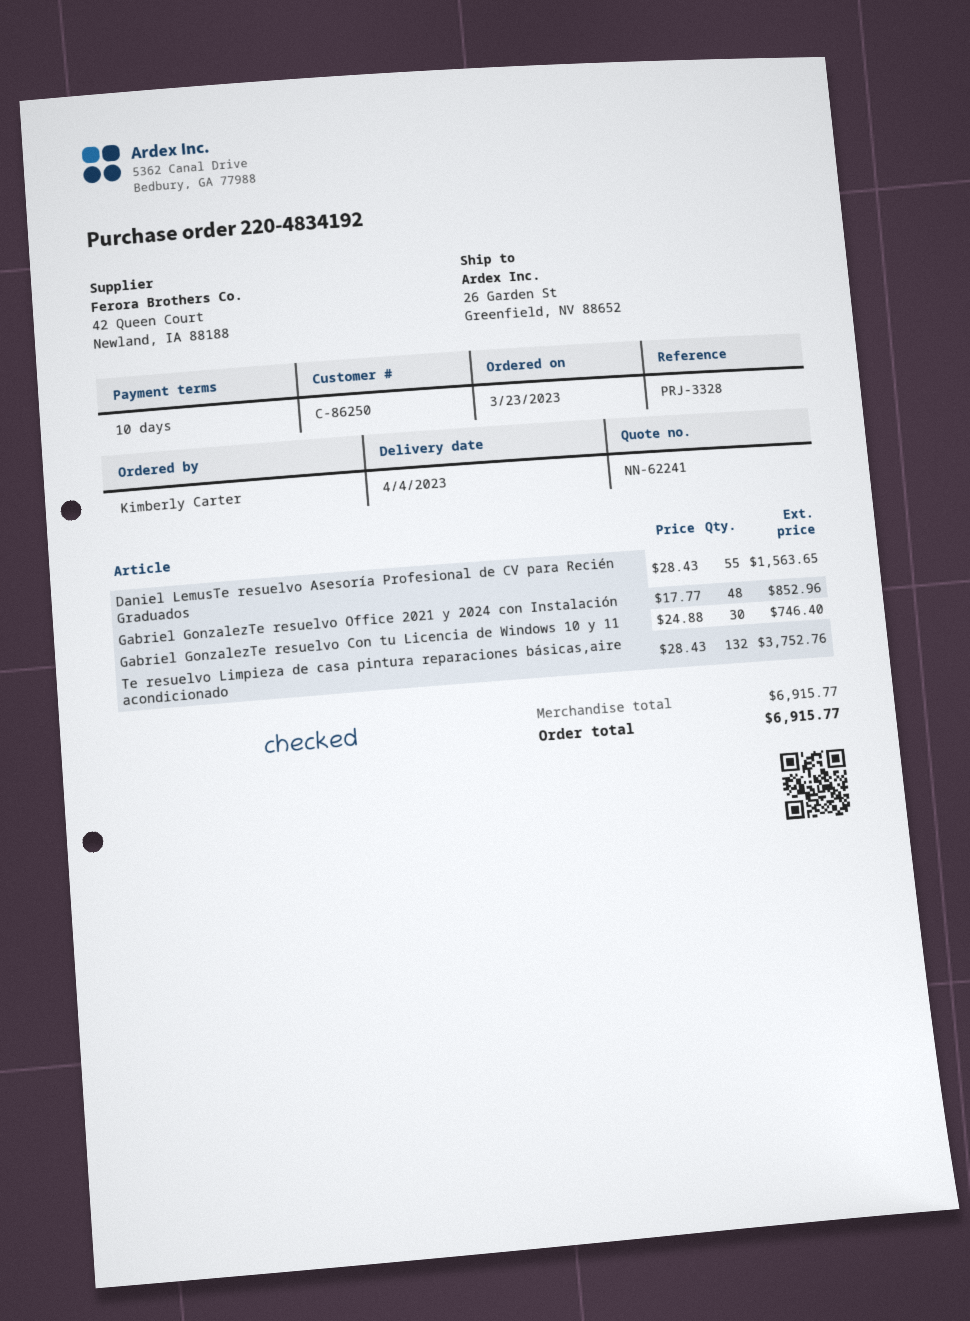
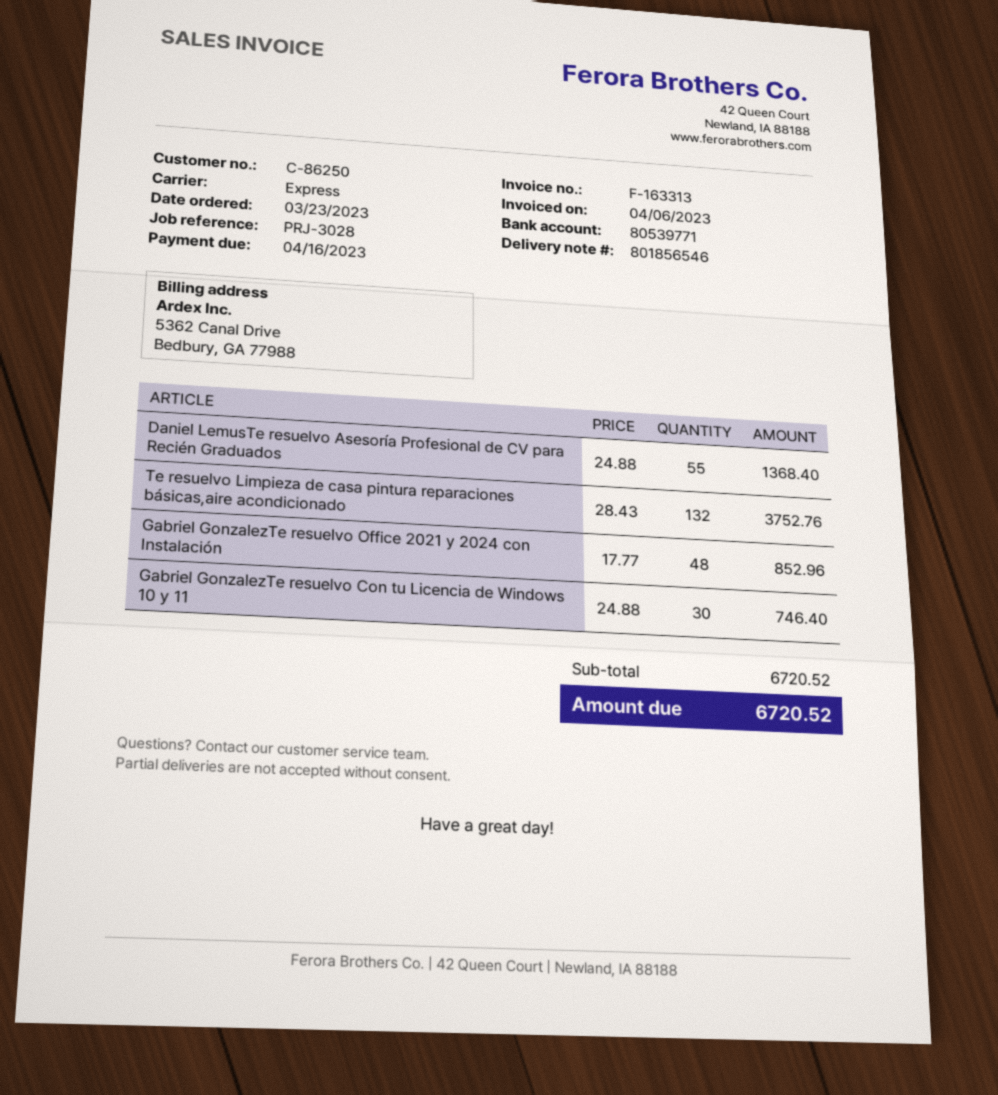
reference: PRJ-3328 -> PRJ-3028
Daniel LemusTe resuelvo Asesoría Profesional de CV para Recién Graduados: 55 x 28.43 = 1563.65 -> 55 x 24.88 = 1368.40
subtotal: 6915.77 -> 6720.52
total: 6915.77 -> 6720.52

